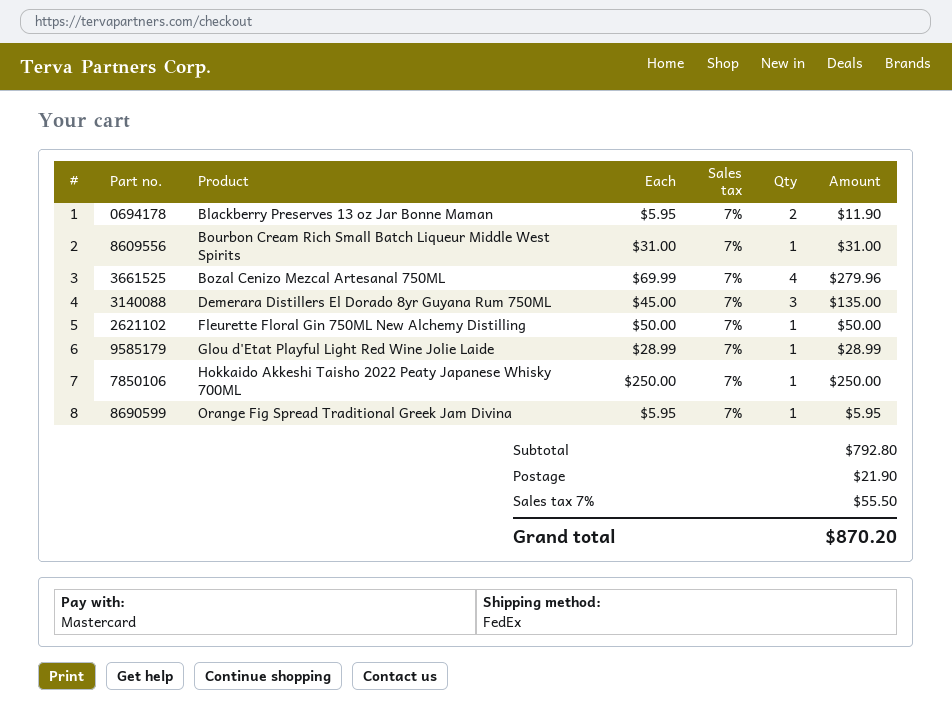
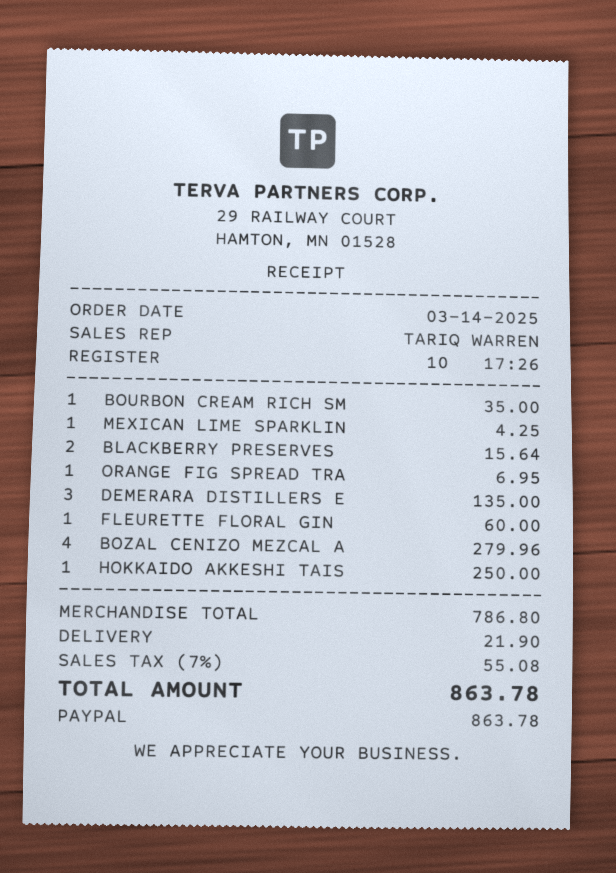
payment method: Mastercard -> PayPal
Blackberry Preserves 13 oz Jar Bonne Maman: 2 for 11.90 -> 2 for 15.64
Bourbon Cream Rich Small Batch Liqueur Middle West Spirits: 1 for 31.00 -> 1 for 35.00
Fleurette Floral Gin 750ML New Alchemy Distilling: 1 for 50.00 -> 1 for 60.00
Glou d'Etat Playful Light Red Wine Jolie Laide: 1 for 28.99 -> none
Orange Fig Spread Traditional Greek Jam Divina: 1 for 5.95 -> 1 for 6.95
MEXICAN LIME SPARKLIN: none -> 1 for 4.25
subtotal: 792.80 -> 786.80
tax: 7% = 55.50 -> 7% = 55.08
total: 870.20 -> 863.78

